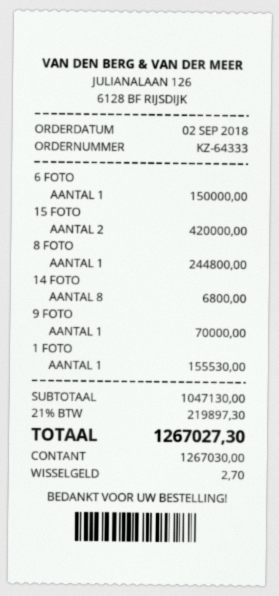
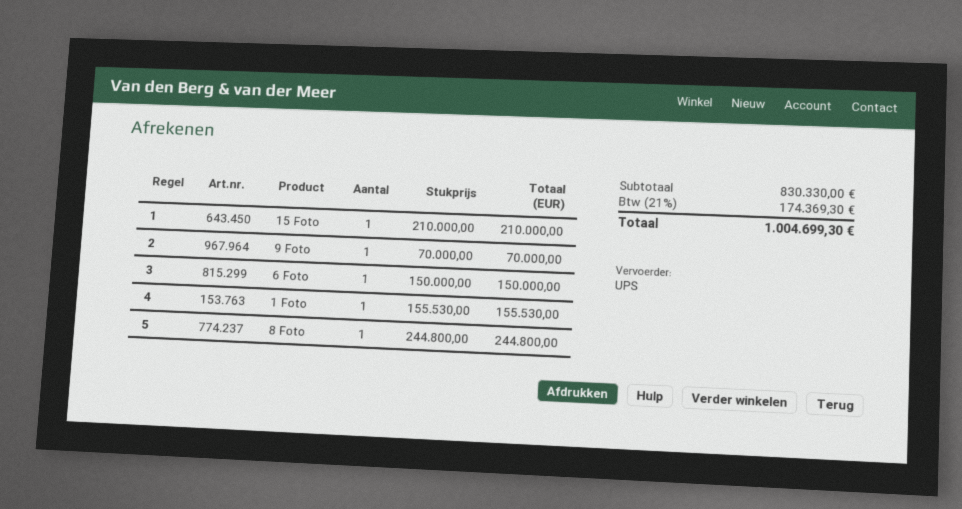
15 FOTO: 2 for 420000.00 -> 1 for 210000.00
14 FOTO: 8 for 6800.00 -> none
subtotal: 1047130.00 -> 830330.00
tax: 21% = 219897.30 -> 21% = 174369.30
total: 1267027.30 -> 1004699.30

